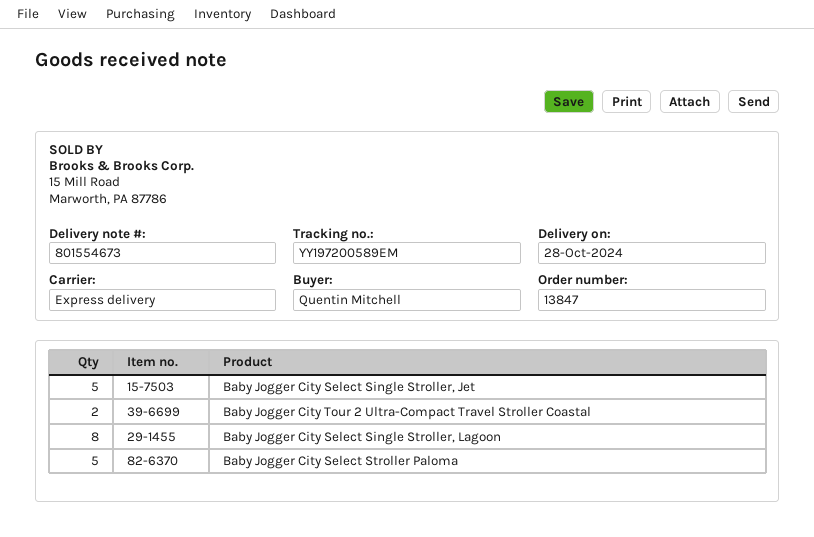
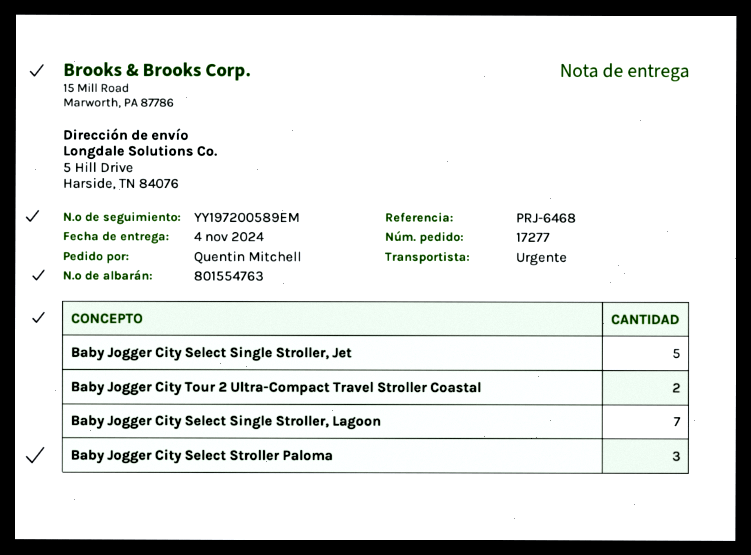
order number: 13847 -> 17277
delivery note number: 801554673 -> 801554763
delivery date: 2024-10-28 -> 2024-11-04
Baby Jogger City Select Single Stroller, Lagoon: 8 -> 7
Baby Jogger City Select Stroller Paloma: 5 -> 3

